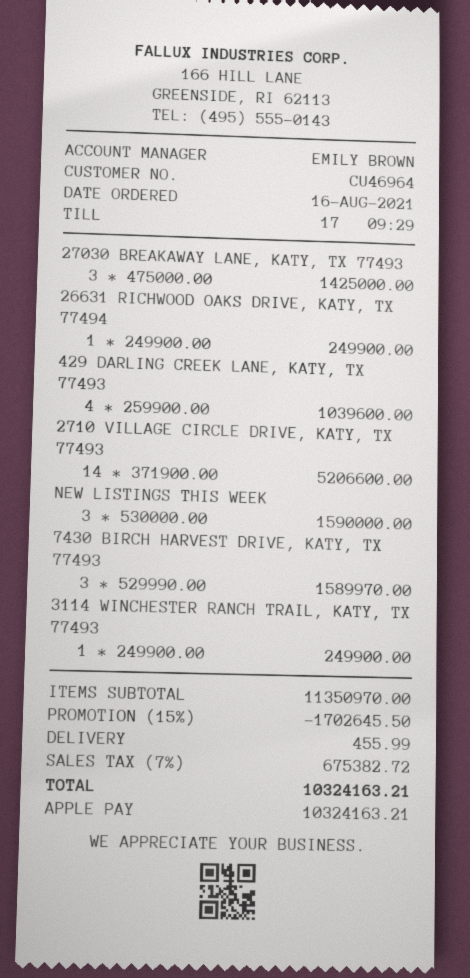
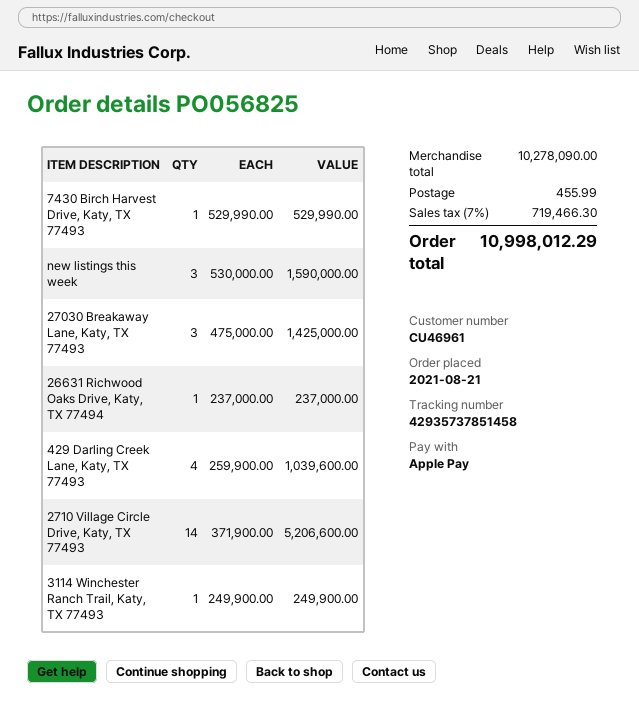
order date: 2021-08-16 -> 2021-08-21
customer number: CU46964 -> CU46961
26631 RICHWOOD OAKS DRIVE, KATY, TX 77494: 1 x 249900.00 = 249900.00 -> 1 x 237000.00 = 237000.00
7430 BIRCH HARVEST DRIVE, KATY, TX 77493: 3 x 529990.00 = 1589970.00 -> 1 x 529990.00 = 529990.00
subtotal: 11350970.00 -> 10278090.00
discount: 15% = 1702645.50 -> none
tax: 7% = 675382.72 -> 7% = 719466.30
total: 10324163.21 -> 10998012.29

